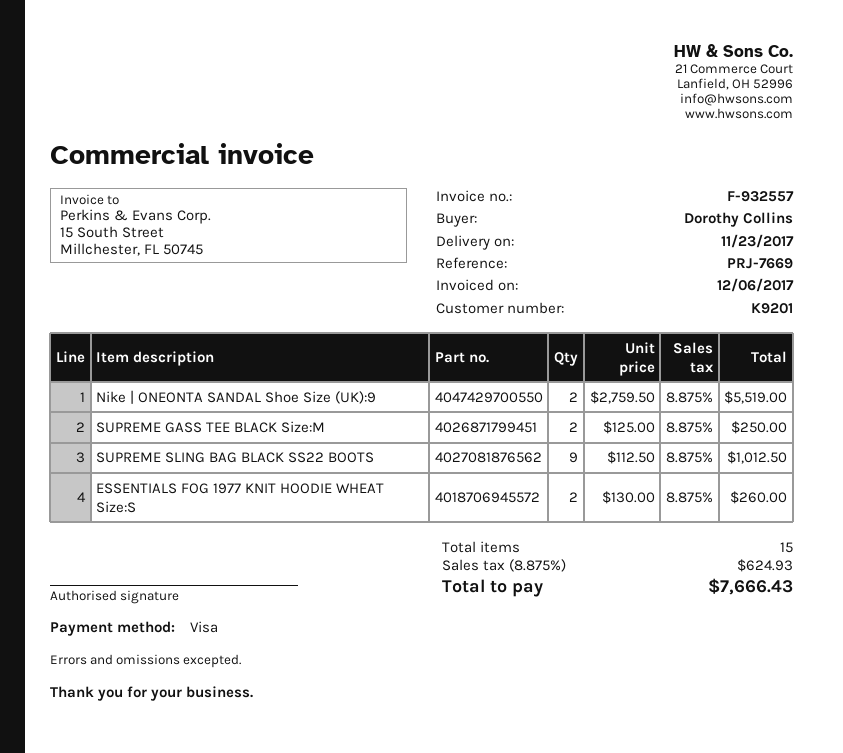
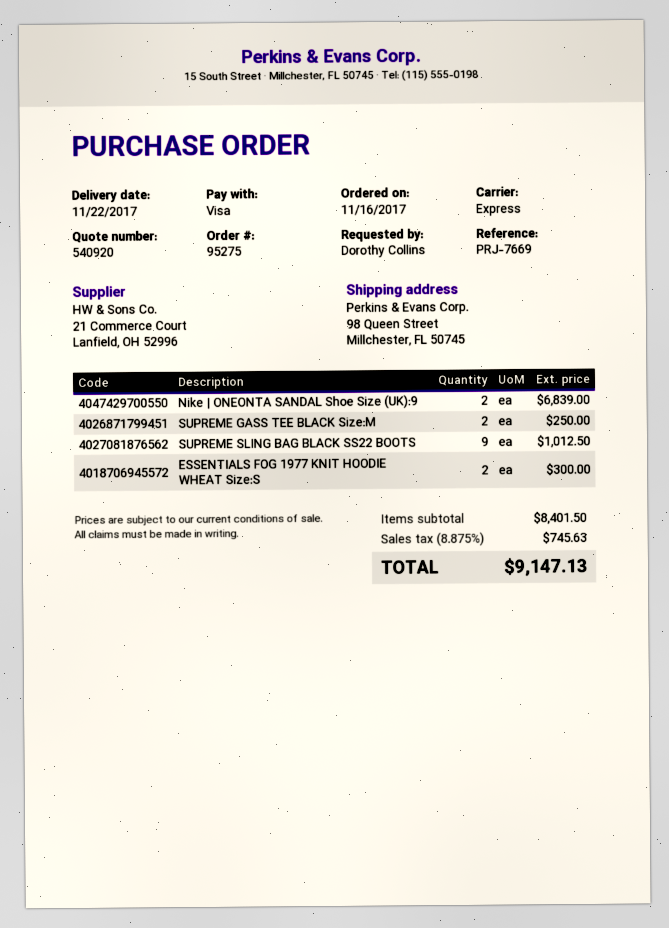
delivery date: 2017-11-23 -> 2017-11-22
Nike | ONEONTA SANDAL Shoe Size (UK):9: 2 for 5519.00 -> 2 for 6839.00
ESSENTIALS FOG 1977 KNIT HOODIE WHEAT Size:S: 2 for 260.00 -> 2 for 300.00
tax: 8.875% = 624.93 -> 8.875% = 745.63
total: 7666.43 -> 9147.13

